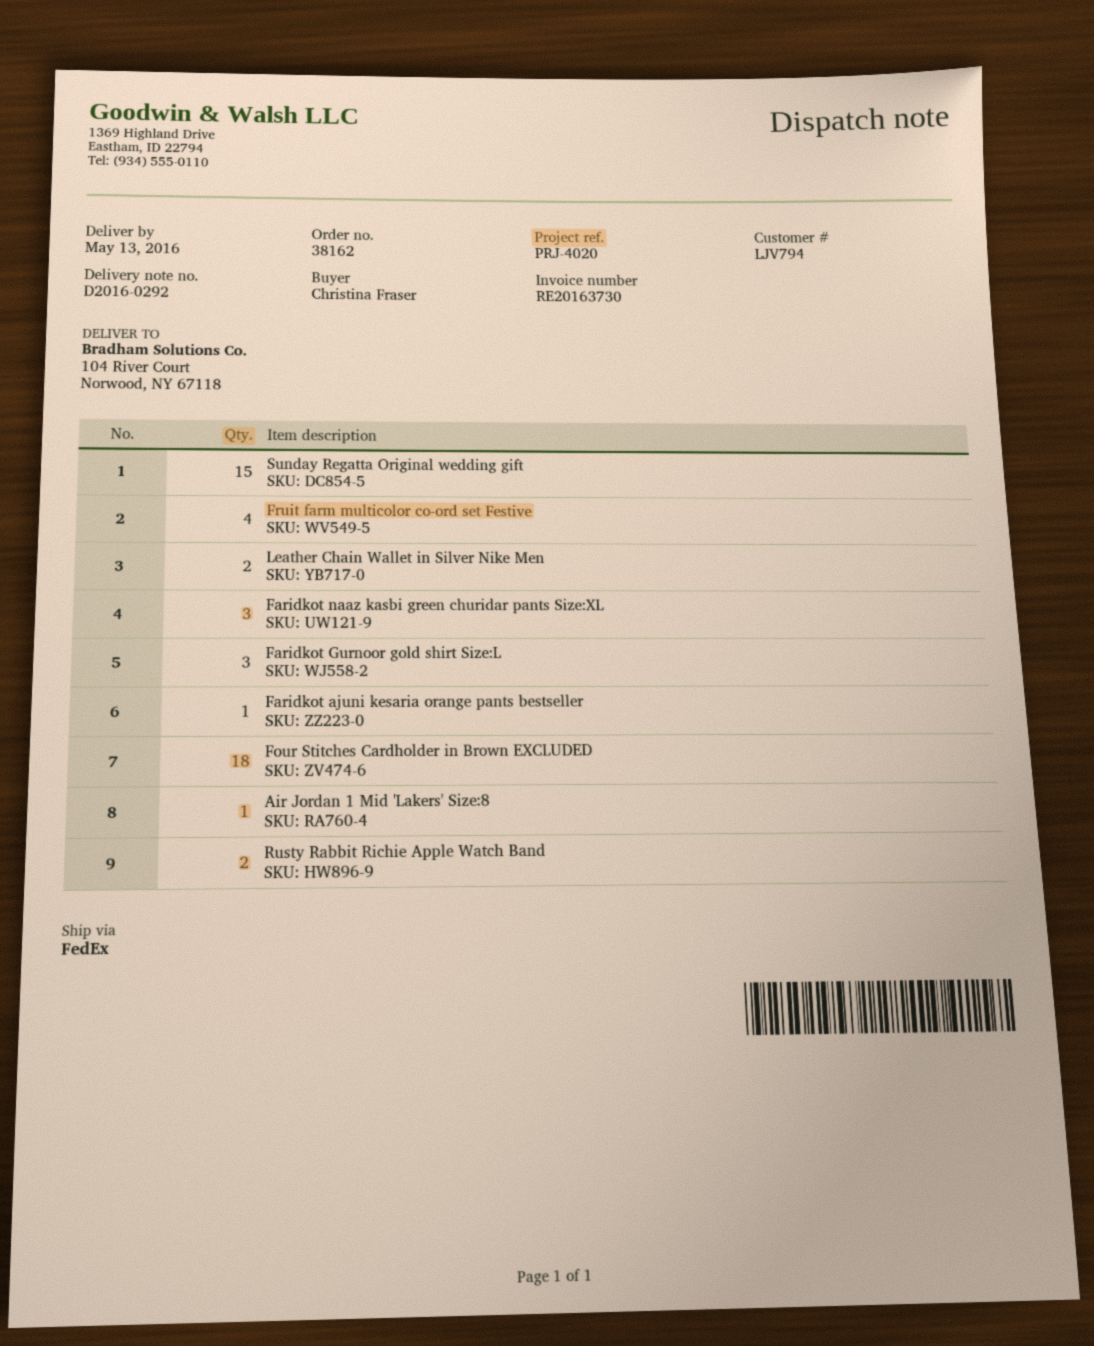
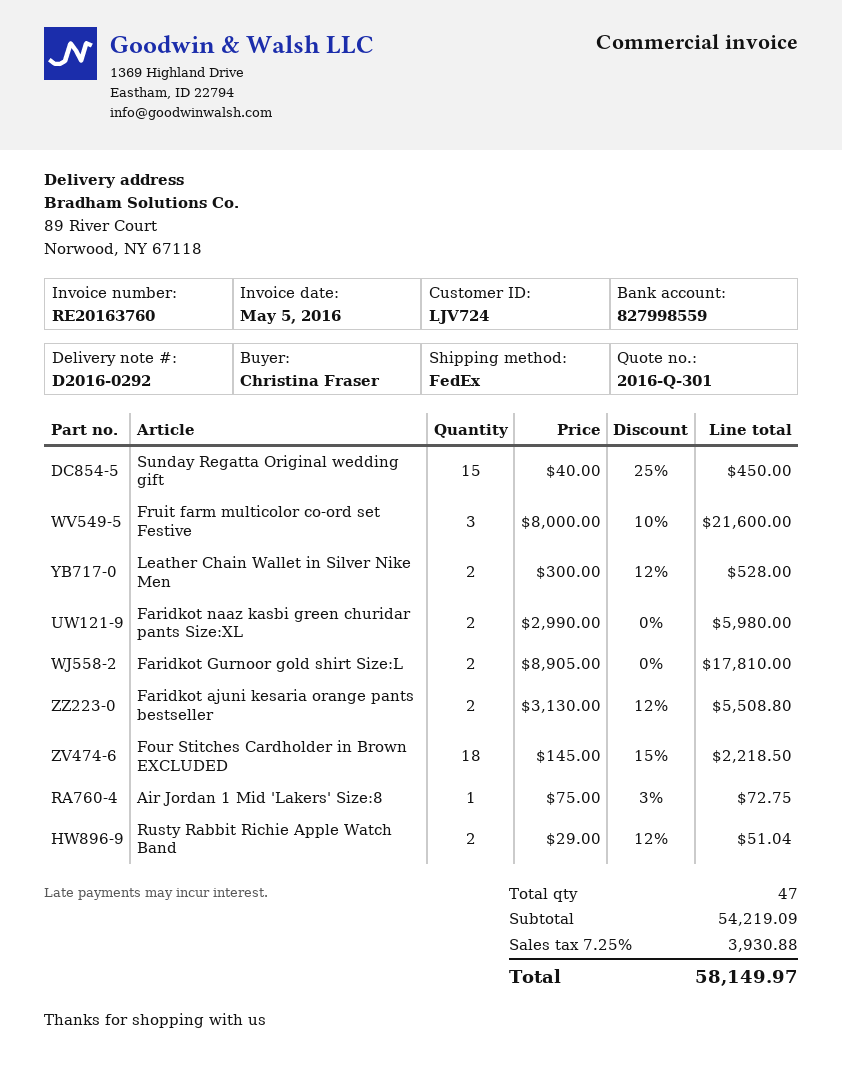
invoice number: RE20163730 -> RE20163760
customer number: LJV794 -> LJV724
ship to: 104 River Court, Norwood, NY 67118 -> 89 River Court, Norwood, NY 67118
Fruit farm multicolor co-ord set Festive: 4 -> 3
Faridkot naaz kasbi green churidar pants Size:XL: 3 -> 2
Faridkot Gurnoor gold shirt Size:L: 3 -> 2
Faridkot ajuni kesaria orange pants bestseller: 1 -> 2

